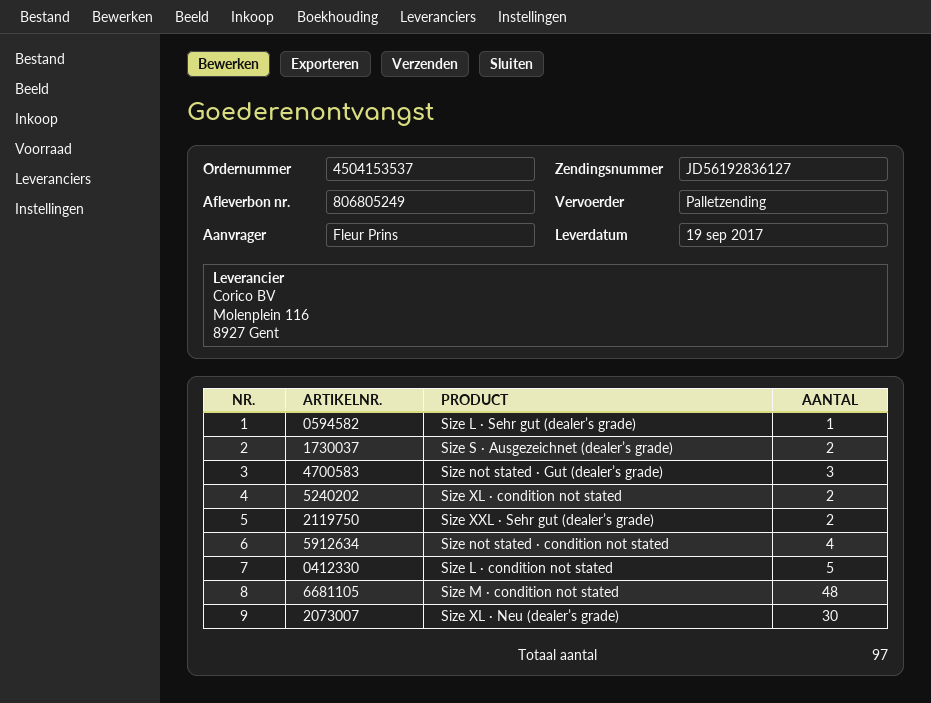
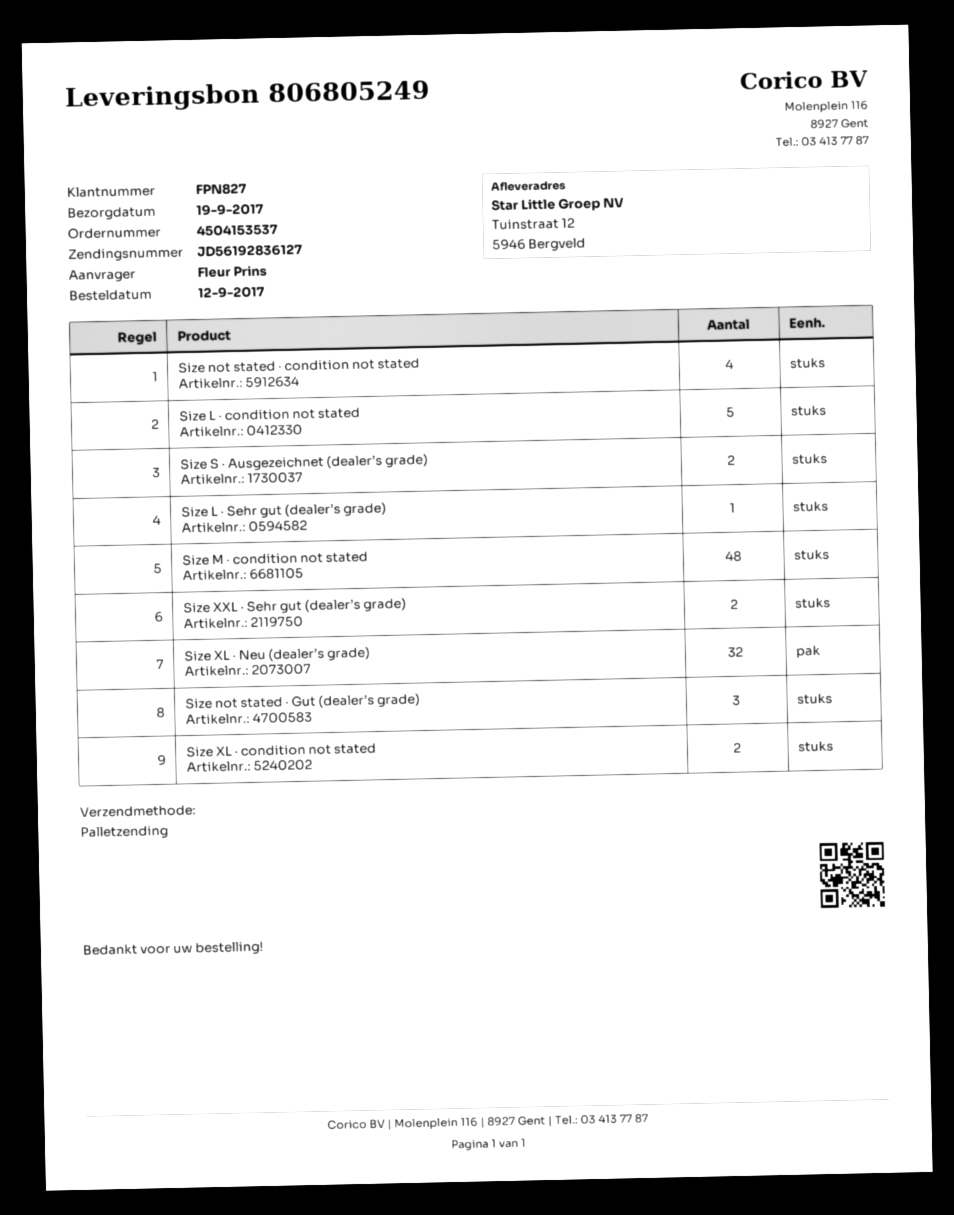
Size XL · Neu (dealer’s grade): 30 -> 32

